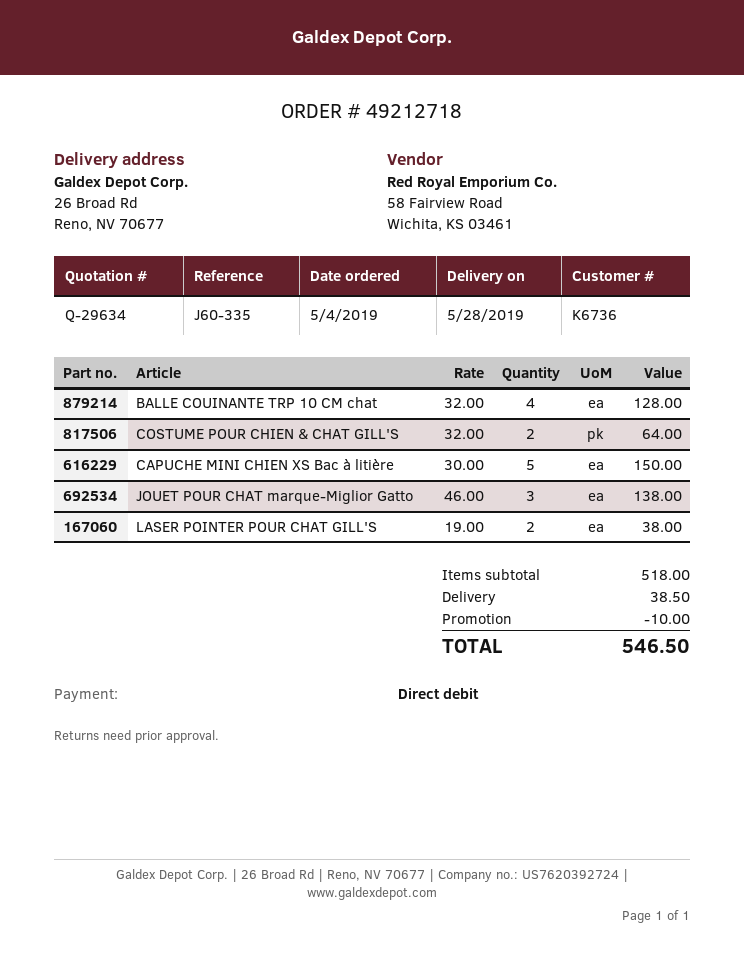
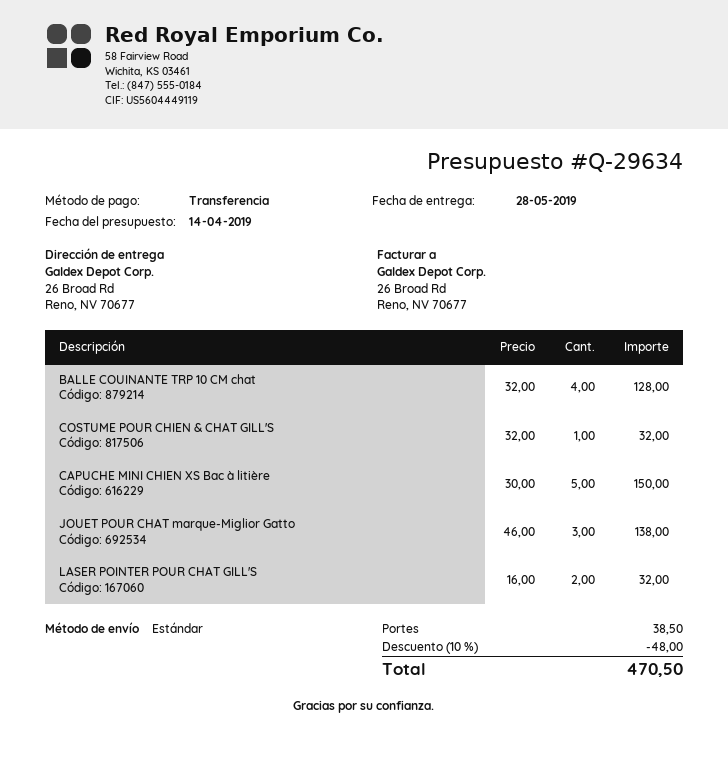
payment method: direct debit -> bank transfer
COSTUME POUR CHIEN & CHAT GILL'S: 2 x 32.00 = 64.00 -> 1 x 32.00 = 32.00
LASER POINTER POUR CHAT GILL'S: 2 x 19.00 = 38.00 -> 2 x 16.00 = 32.00
discount: 10.00 -> 48.00
total: 546.50 -> 470.50

